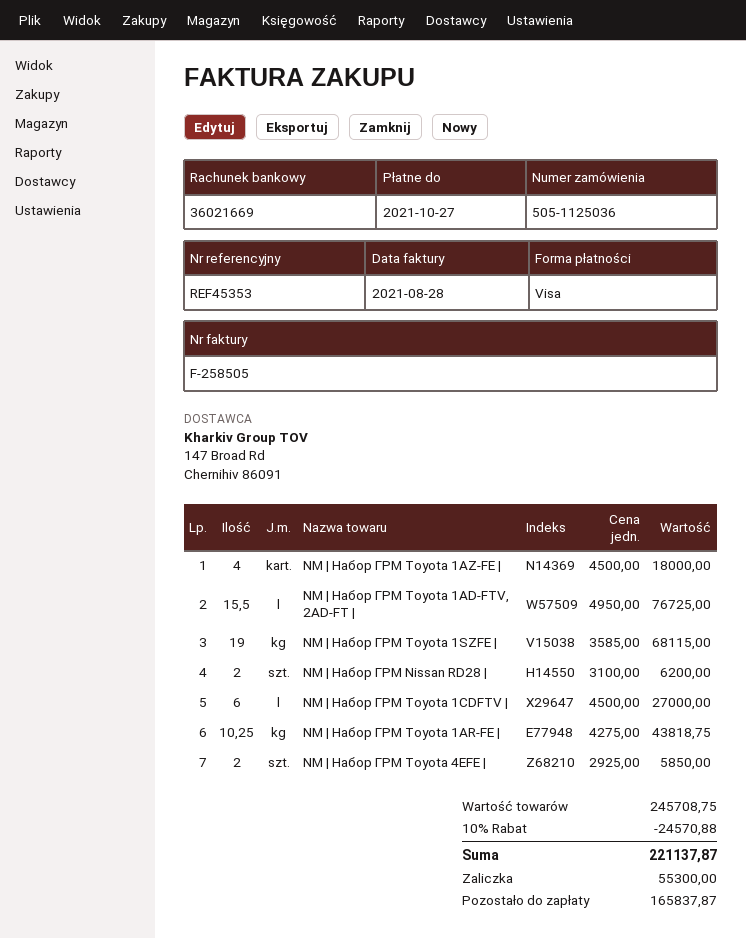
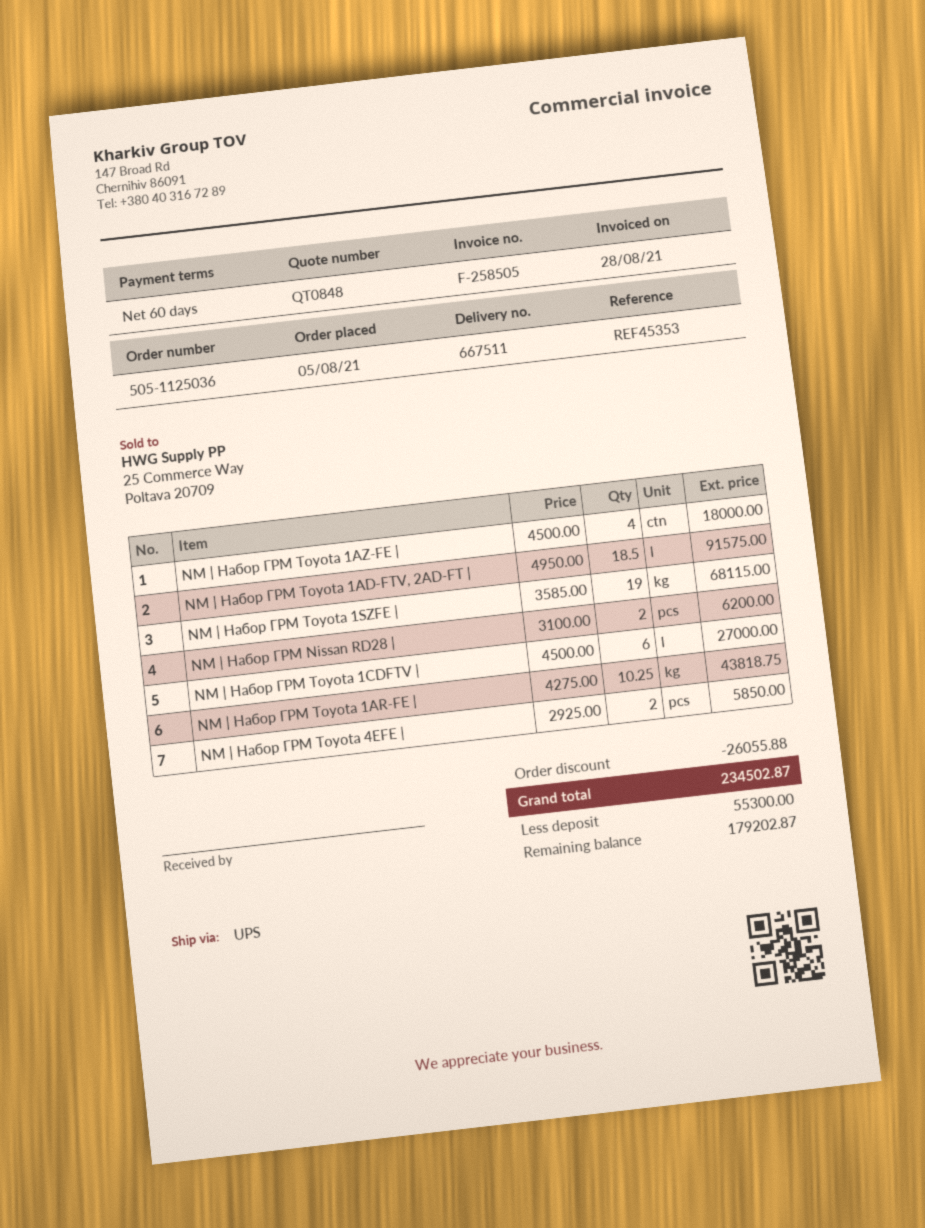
NM | Набор ГРМ Toyota 1AD-FTV, 2AD-FT |: 15.5 x 4950.00 = 76725.00 -> 18.5 x 4950.00 = 91575.00
discount: 24570.88 -> 26055.88
total: 221137.87 -> 234502.87
balance: 165837.87 -> 179202.87

